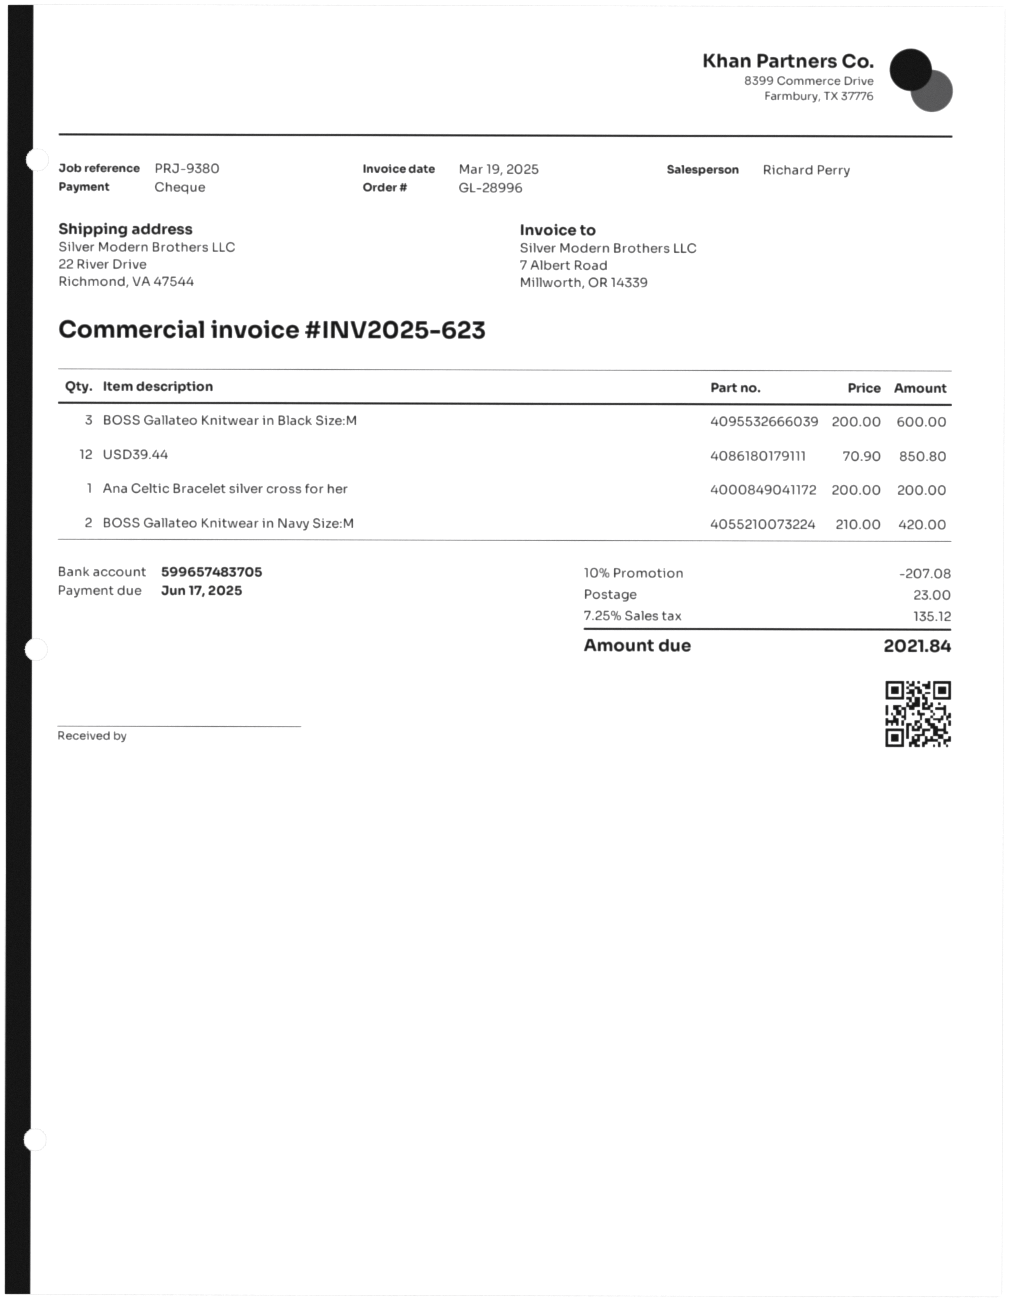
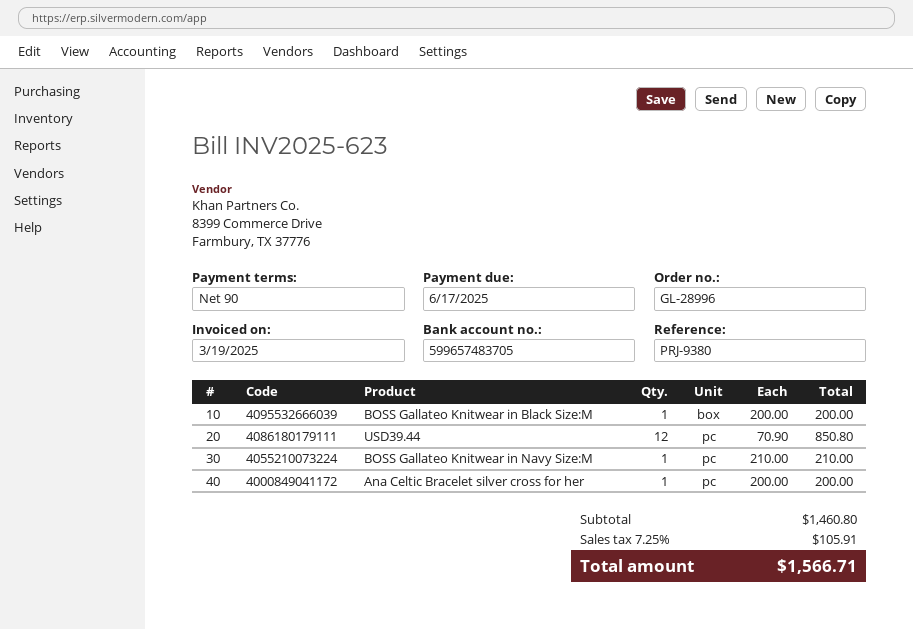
BOSS Gallateo Knitwear in Black Size:M: 3 x 200.00 = 600.00 -> 1 x 200.00 = 200.00
BOSS Gallateo Knitwear in Navy Size:M: 2 x 210.00 = 420.00 -> 1 x 210.00 = 210.00
discount: 10% = 207.08 -> none
shipping: 23.00 -> none
tax: 7.25% = 135.12 -> 7.25% = 105.91
total: 2021.84 -> 1566.71

